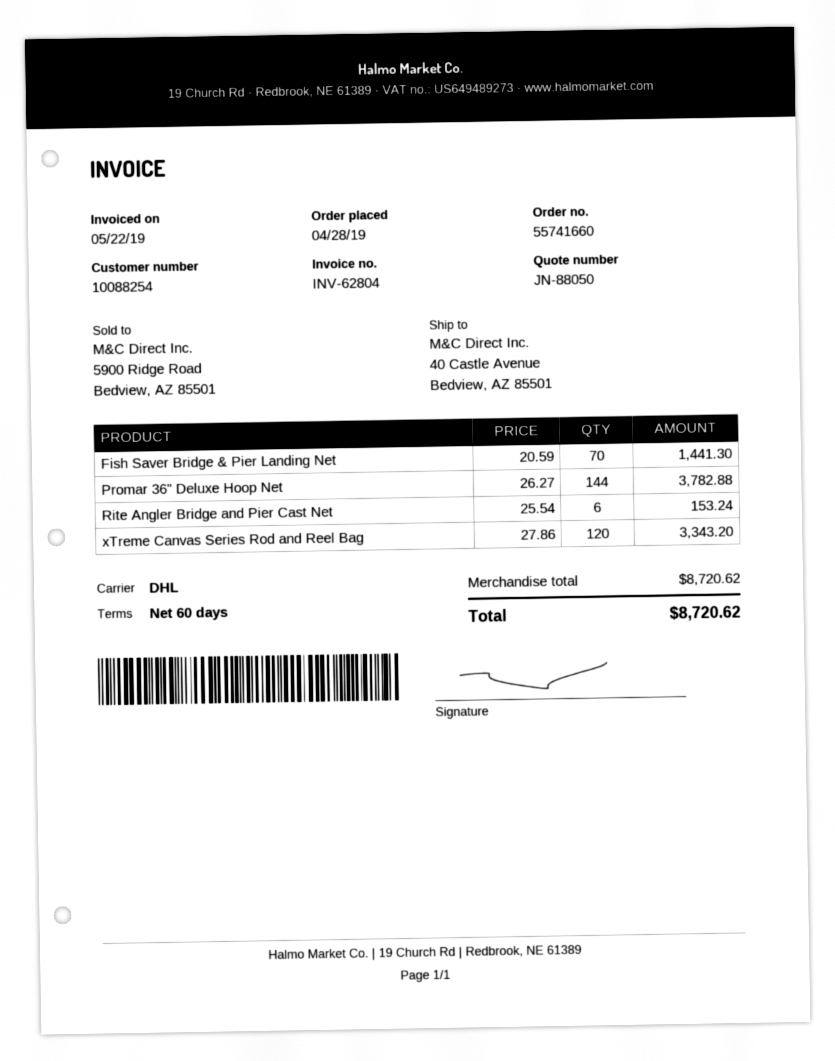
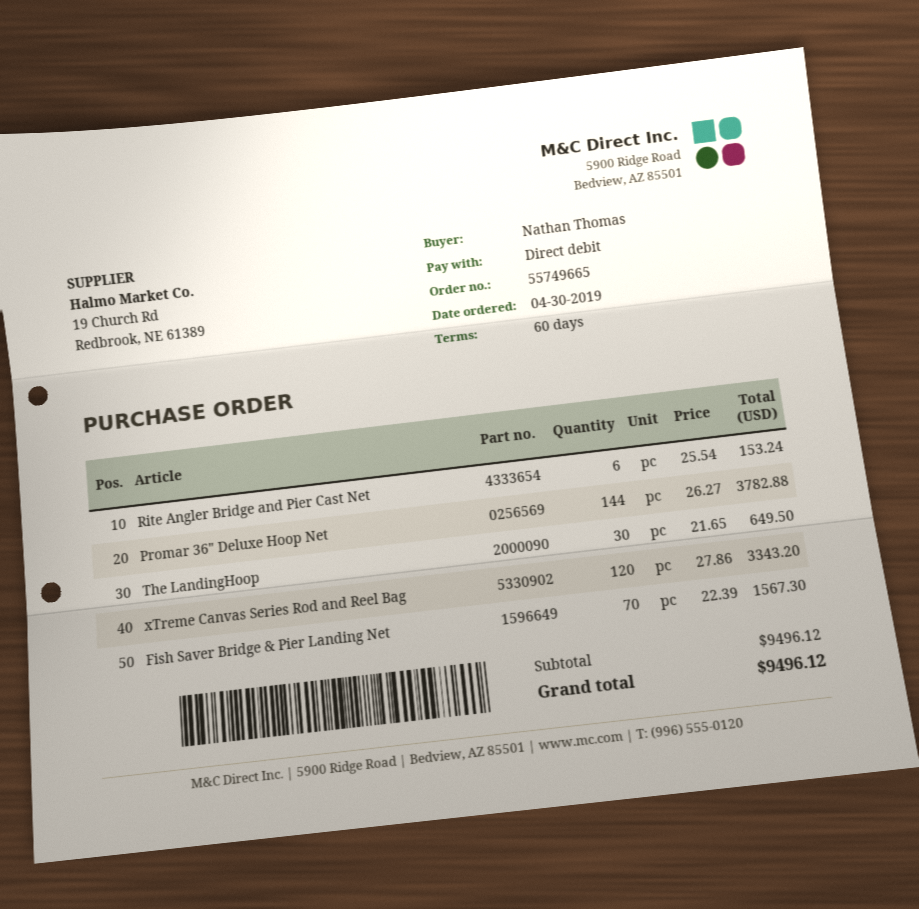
order number: 55741660 -> 55749665
order date: 2019-04-28 -> 2019-04-30
Fish Saver Bridge & Pier Landing Net: 70 x 20.59 = 1441.30 -> 70 x 22.39 = 1567.30
The LandingHoop: none -> 30 x 21.65 = 649.50
subtotal: 8720.62 -> 9496.12
total: 8720.62 -> 9496.12

